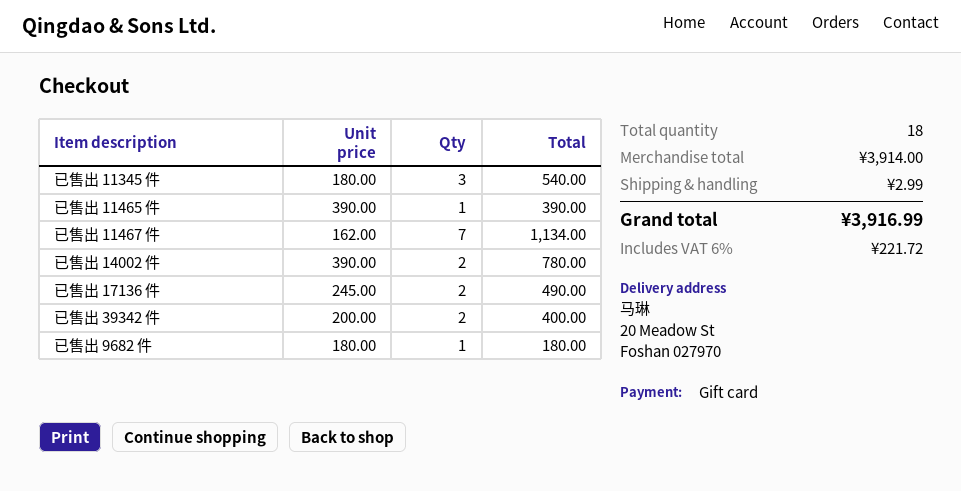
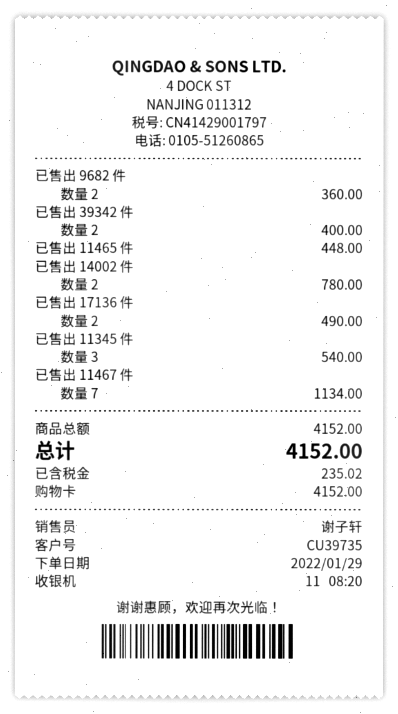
已售出 11465 件: 1 for 390.00 -> 1 for 448.00
已售出 9682 件: 1 for 180.00 -> 2 for 360.00
subtotal: 3914.00 -> 4152.00
shipping: 2.99 -> none
tax: 221.72 -> 235.02
total: 3916.99 -> 4152.00

